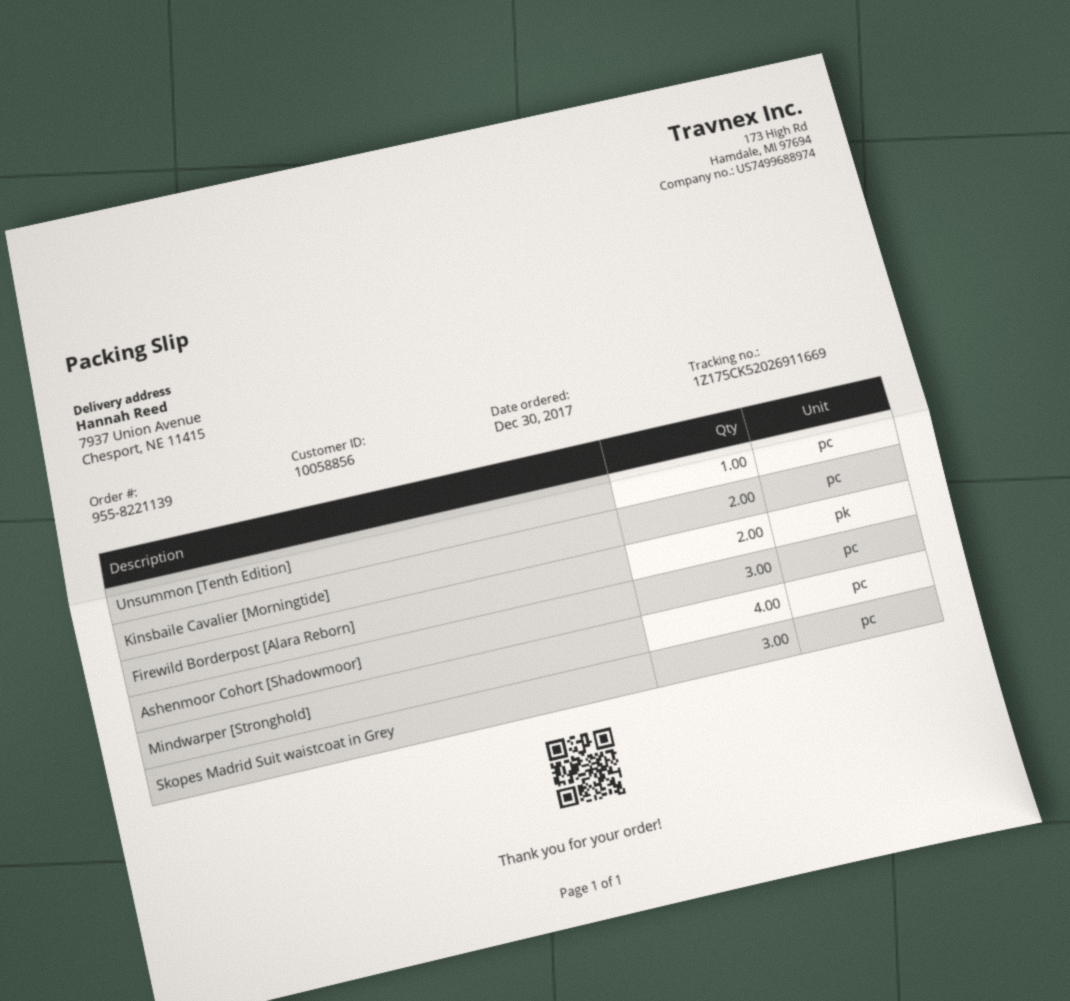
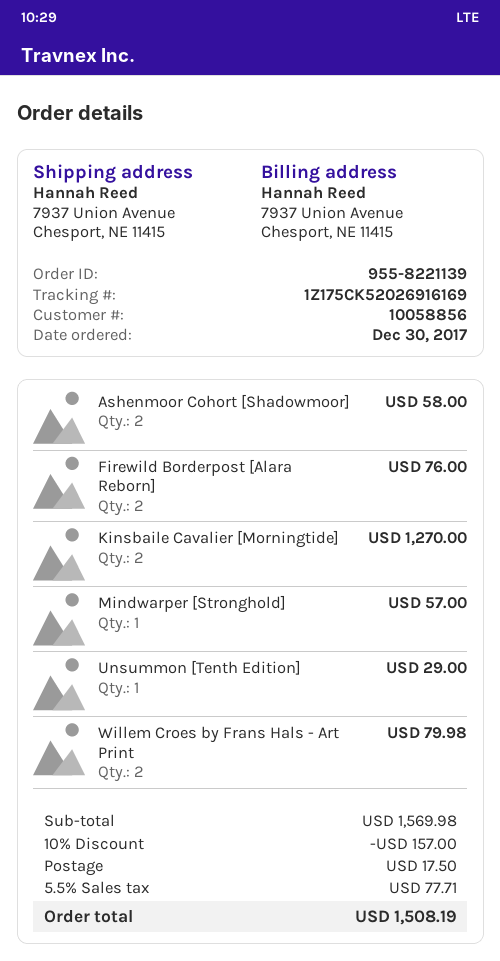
tracking number: 1Z175CK52026911669 -> 1Z175CK52026916169
Ashenmoor Cohort [Shadowmoor]: 3 -> 2
Mindwarper [Stronghold]: 4 -> 1
Skopes Madrid Suit waistcoat in Grey: 3 -> none
Willem Croes by Frans Hals - Art Print: none -> 2

